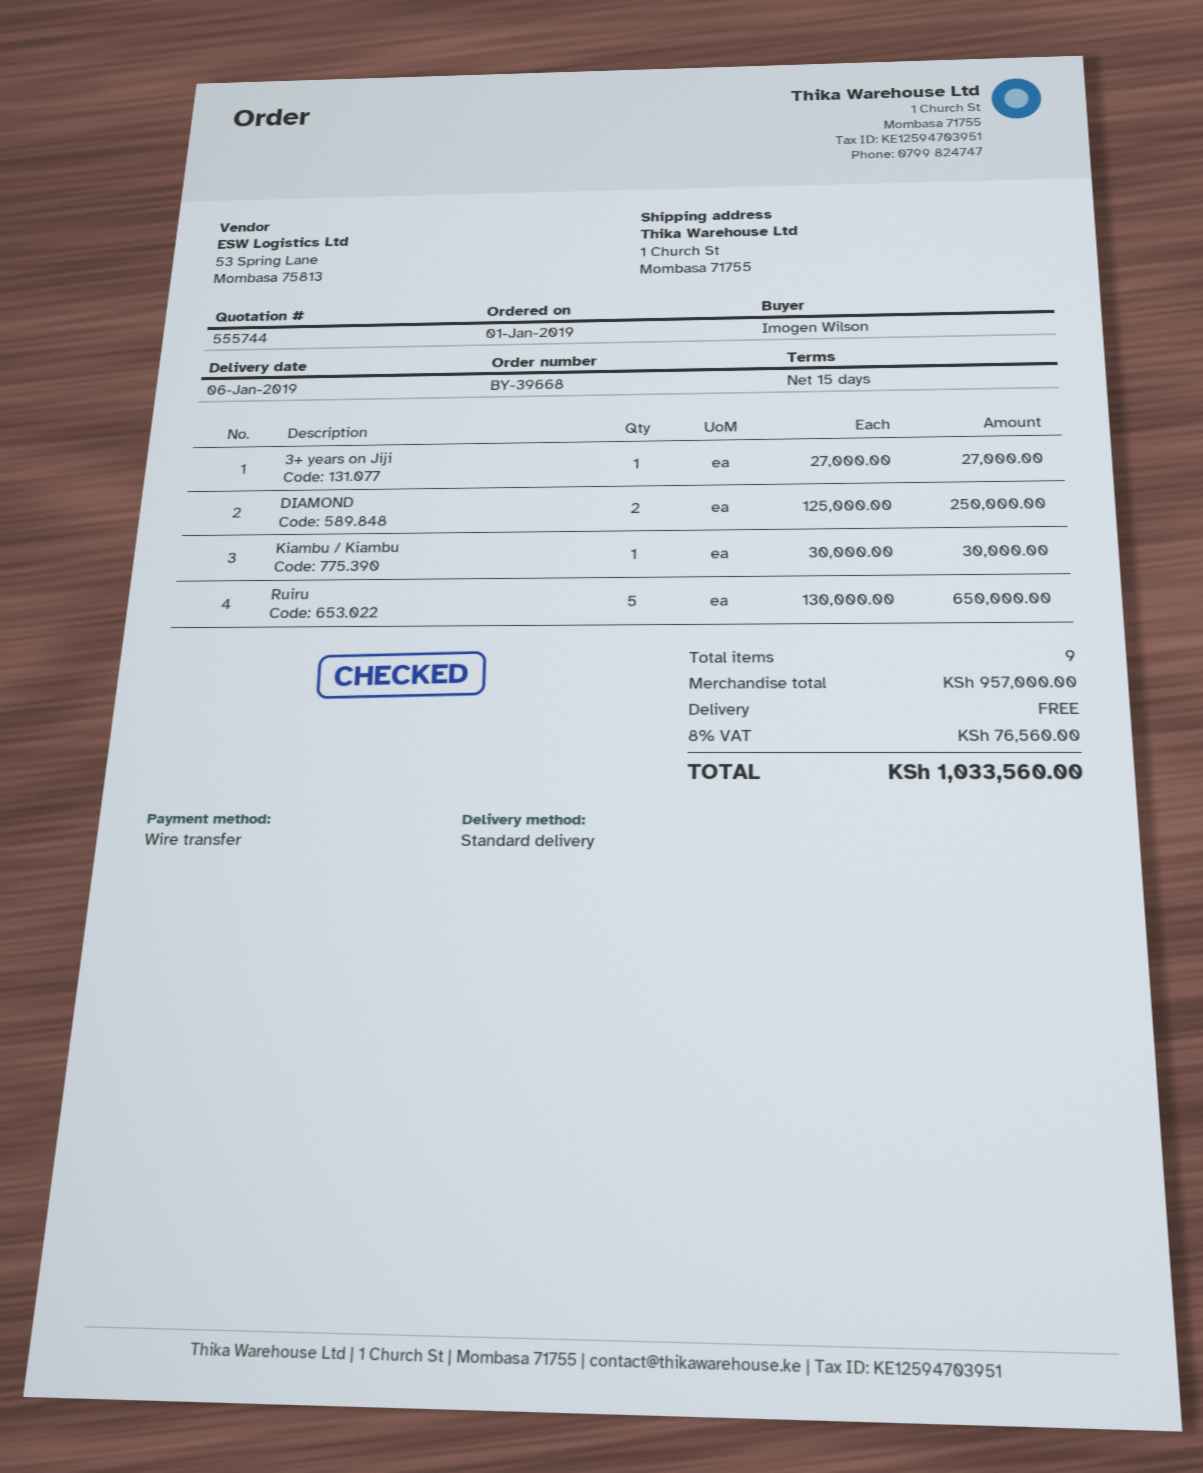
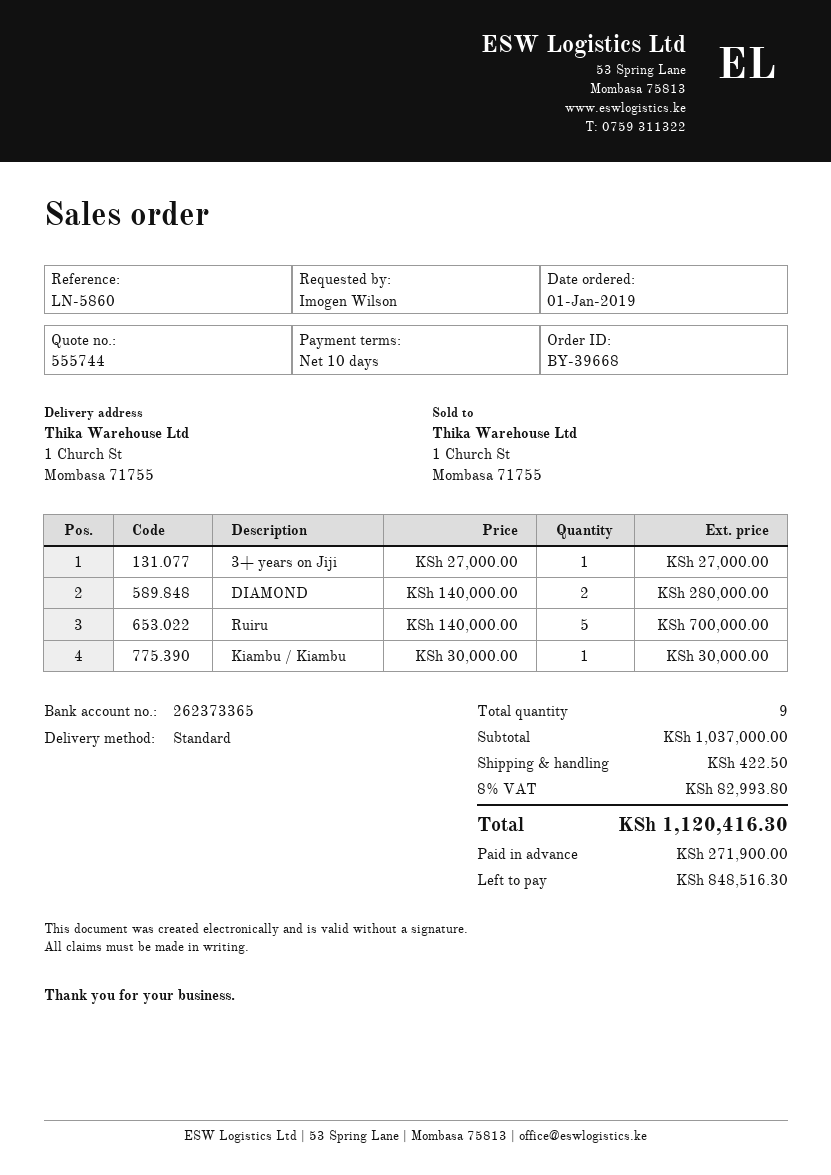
payment terms: 15 days -> 10 days
DIAMOND: 2 x 125000.00 = 250000.00 -> 2 x 140000.00 = 280000.00
Ruiru: 5 x 130000.00 = 650000.00 -> 5 x 140000.00 = 700000.00
subtotal: 957000.00 -> 1037000.00
shipping: 0.00 -> 422.50
tax: 8% = 76560.00 -> 8% = 82993.80
total: 1033560.00 -> 1120416.30

